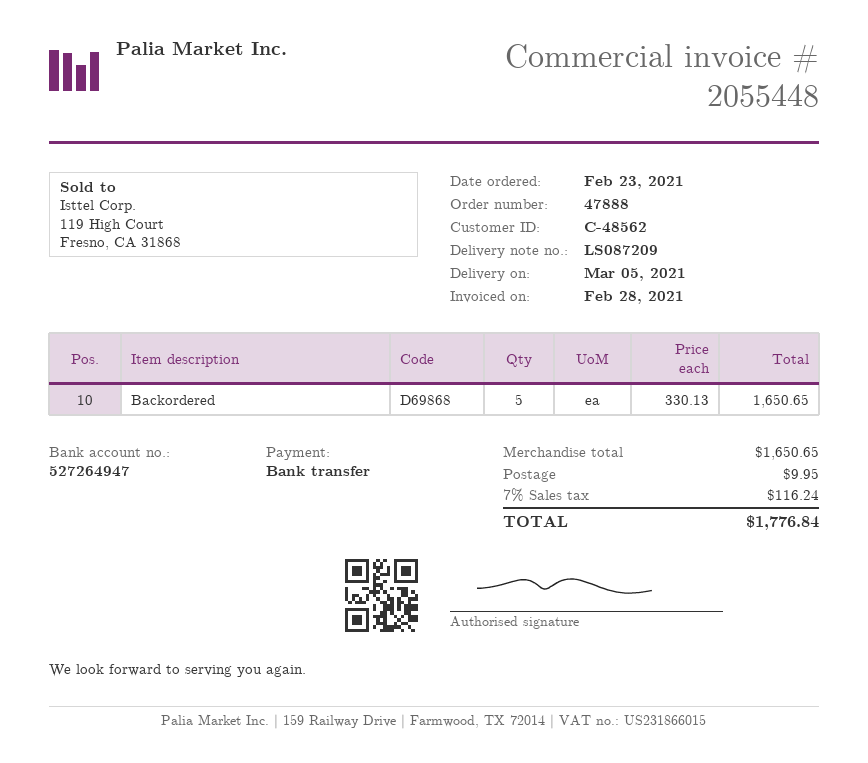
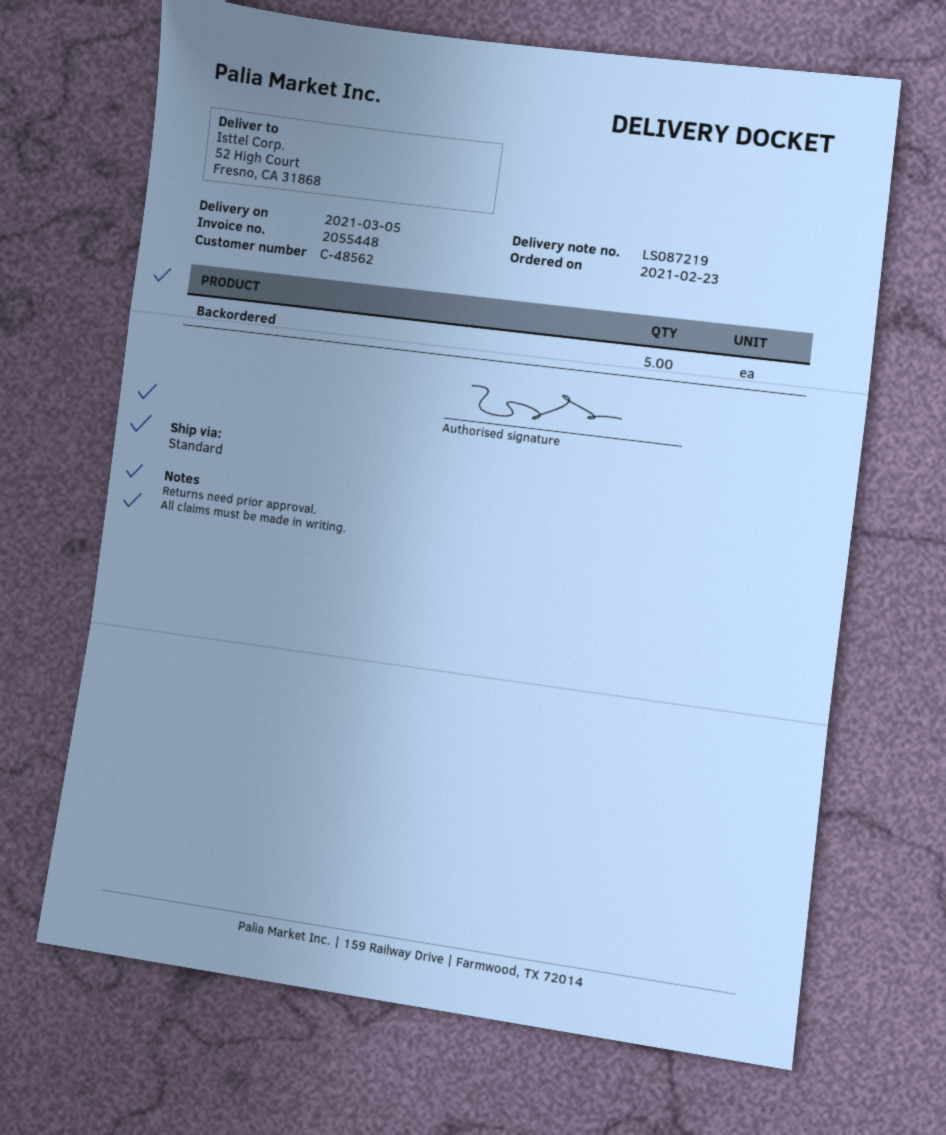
delivery note number: LS087209 -> LS087219

